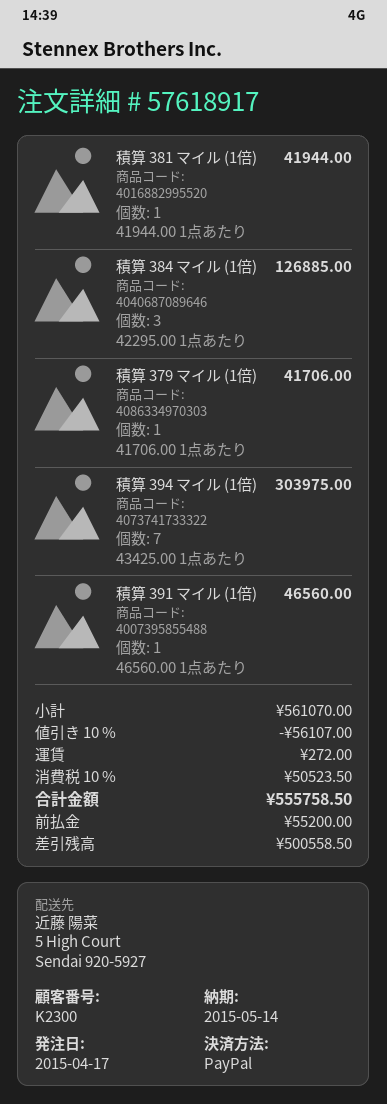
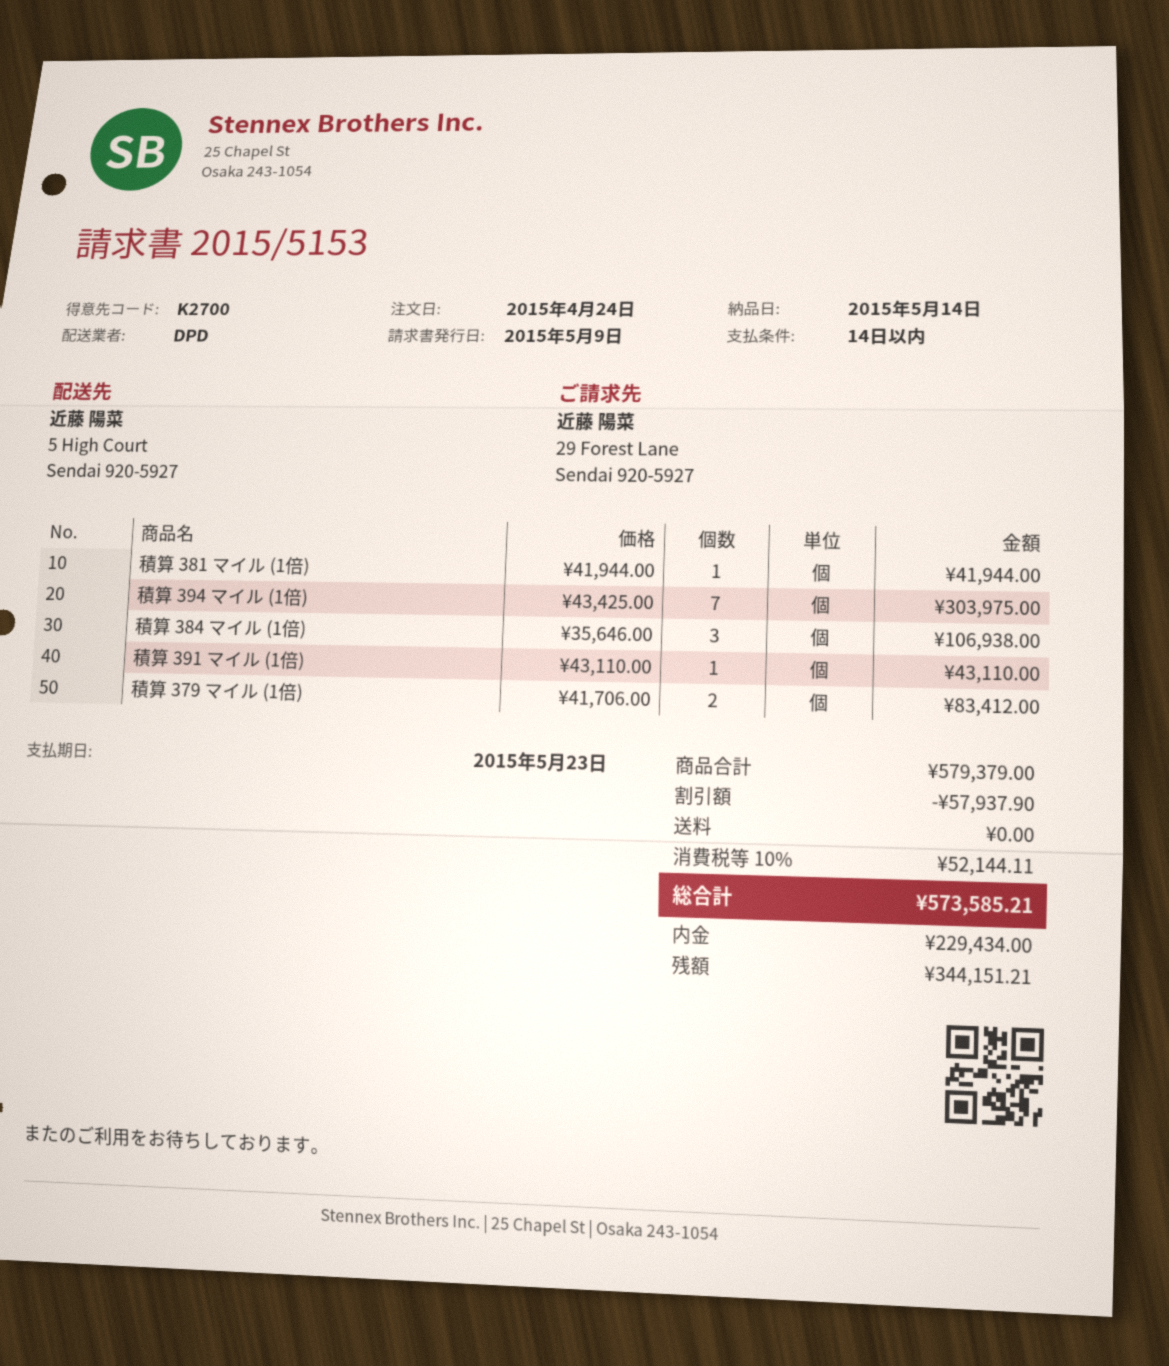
order date: 2015-04-17 -> 2015-04-24
customer number: K2300 -> K2700
積算 384 マイル (1倍): 3 x 42295.00 = 126885.00 -> 3 x 35646.00 = 106938.00
積算 379 マイル (1倍): 1 x 41706.00 = 41706.00 -> 2 x 41706.00 = 83412.00
積算 391 マイル (1倍): 1 x 46560.00 = 46560.00 -> 1 x 43110.00 = 43110.00
subtotal: 561070.00 -> 579379.00
discount: 56107.00 -> 57937.90
shipping: 272.00 -> 0.00
tax: 10% = 50523.50 -> 10% = 52144.11
total: 555758.50 -> 573585.21
deposit: 55200.00 -> 229434.00
balance: 500558.50 -> 344151.21

